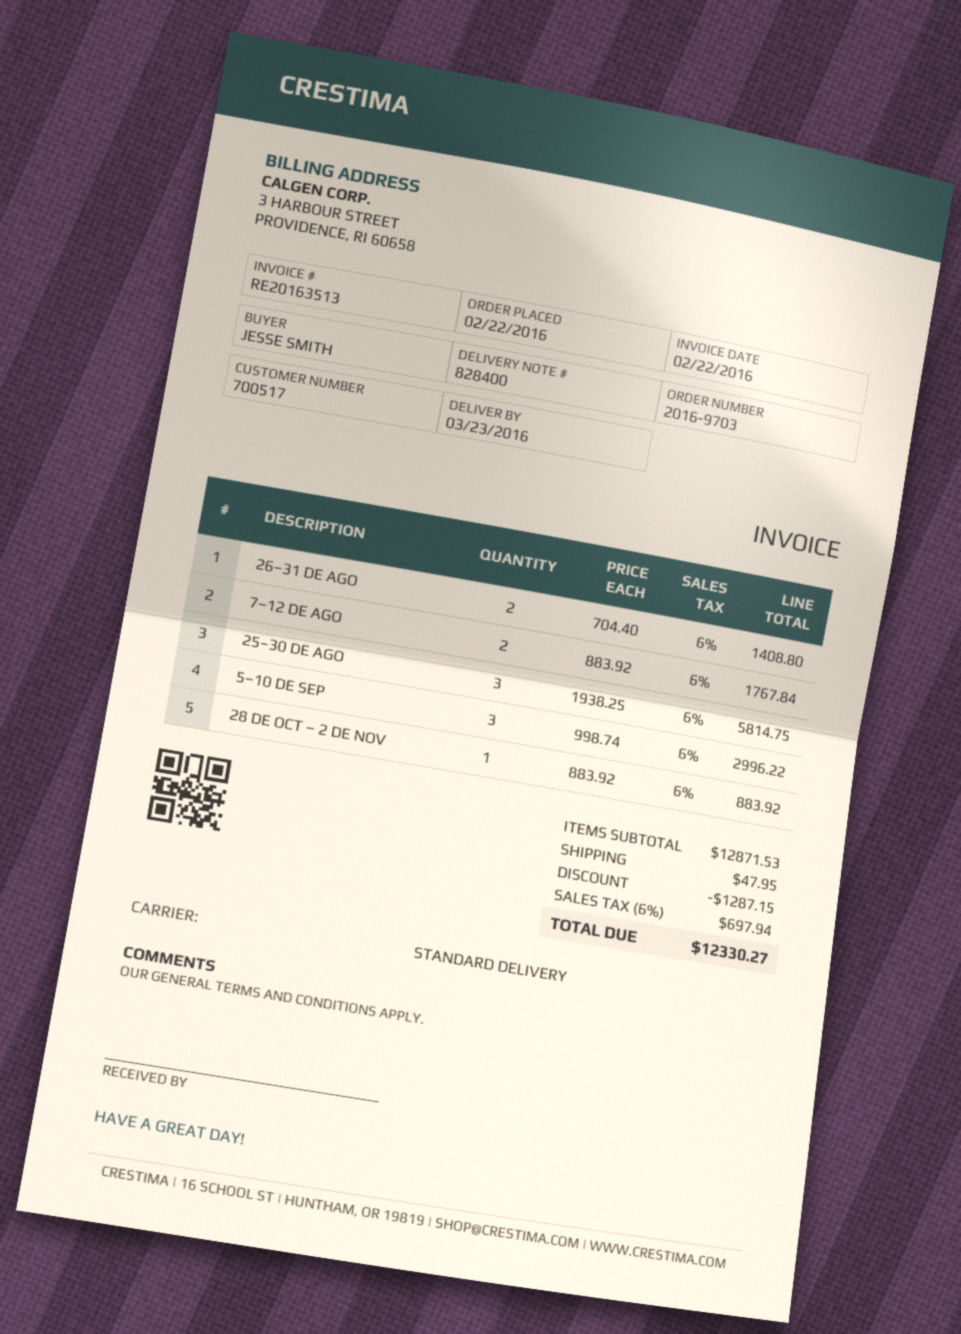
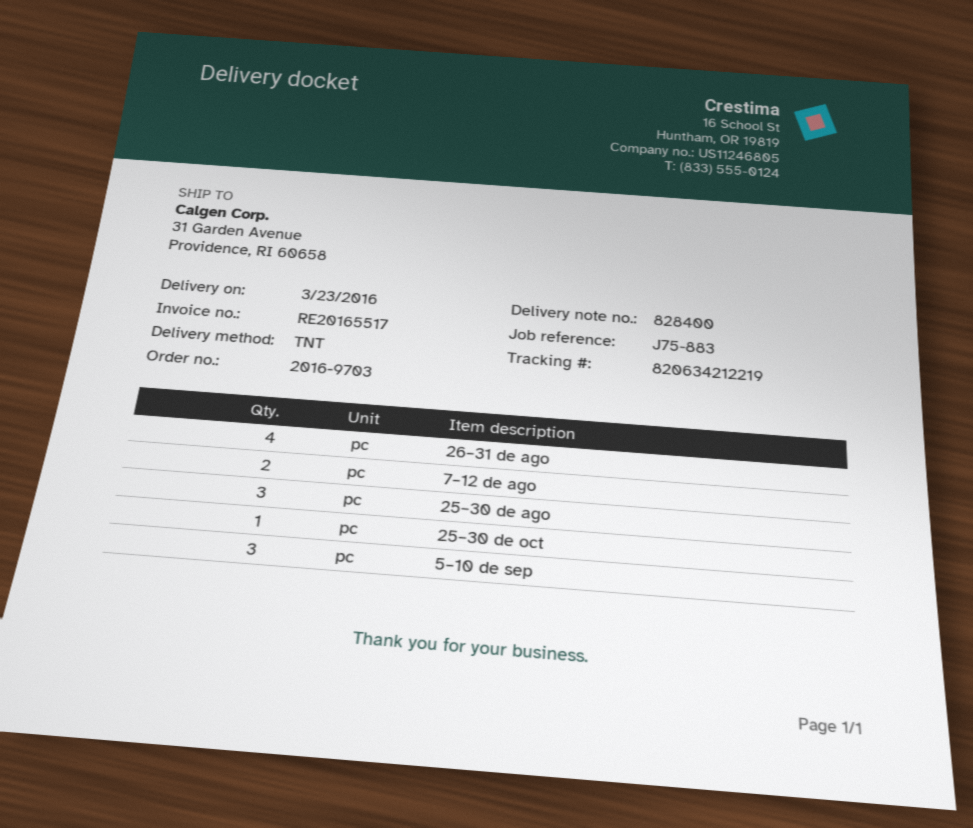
invoice number: RE20163513 -> RE20165517
shipping method: standard -> TNT
26–31 DE AGO: 2 -> 4
28 DE OCT – 2 DE NOV: 1 -> none
25–30 de oct: none -> 1

